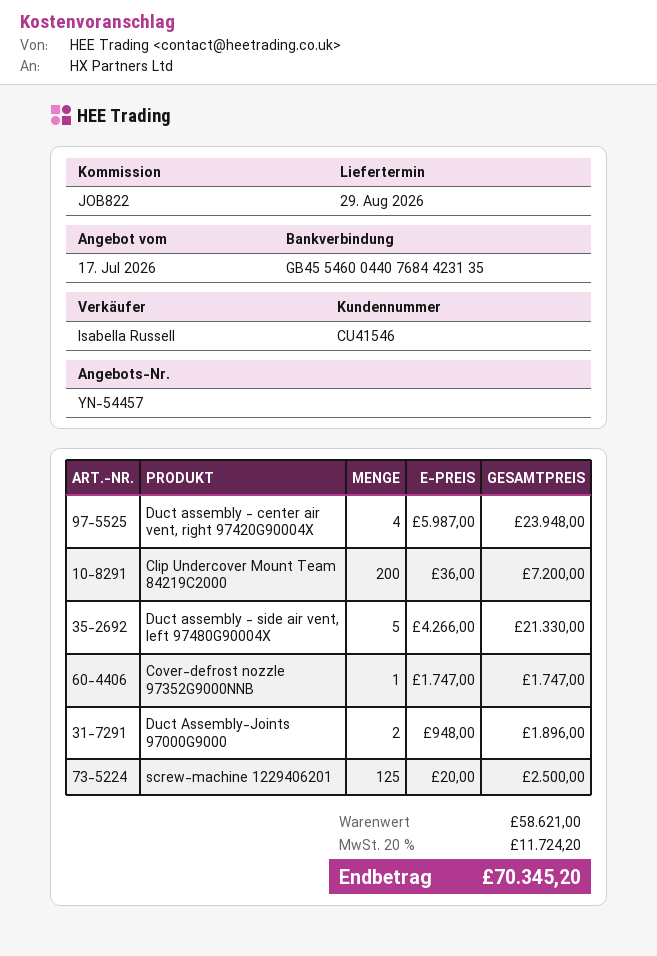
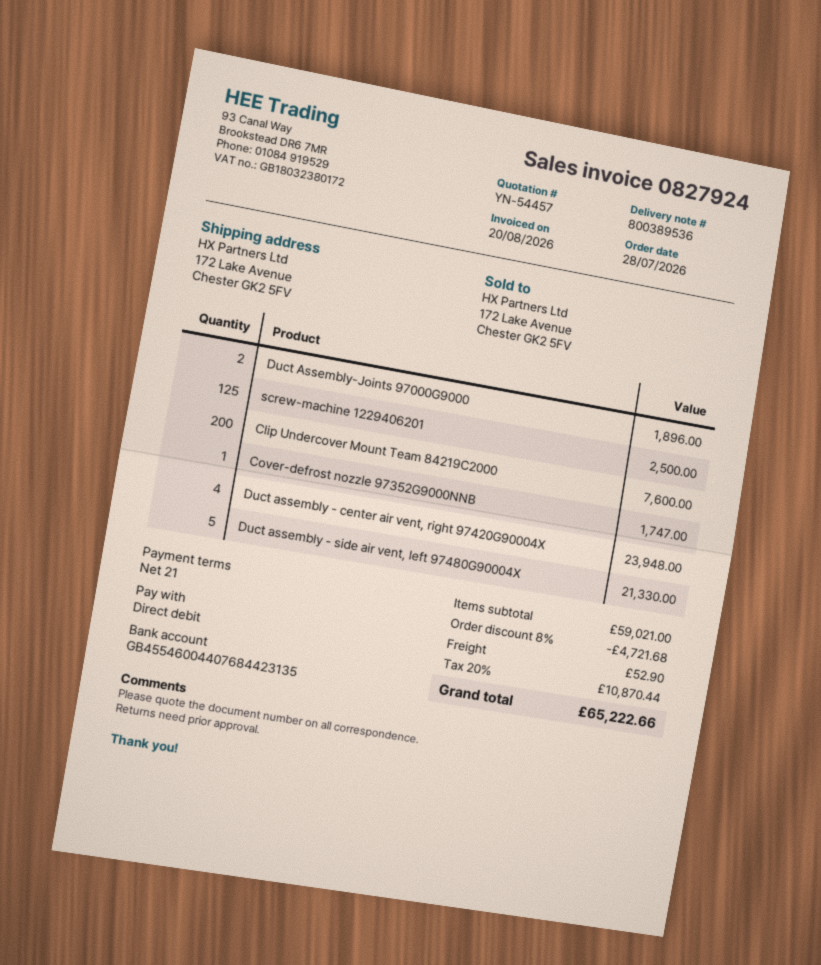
Clip Undercover Mount Team 84219C2000: 200 for 7200.00 -> 200 for 7600.00
subtotal: 58621.00 -> 59021.00
discount: none -> 8% = 4721.68
shipping: none -> 52.90
tax: 20% = 11724.20 -> 20% = 10870.44
total: 70345.20 -> 65222.66

